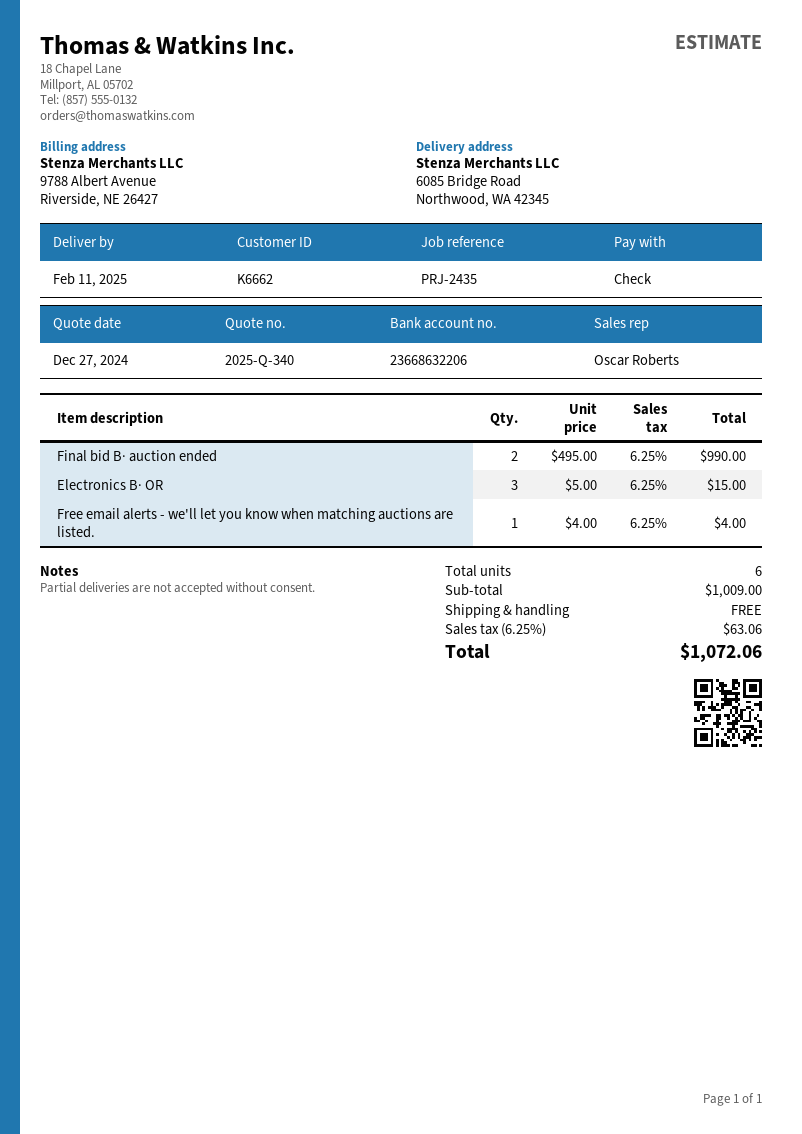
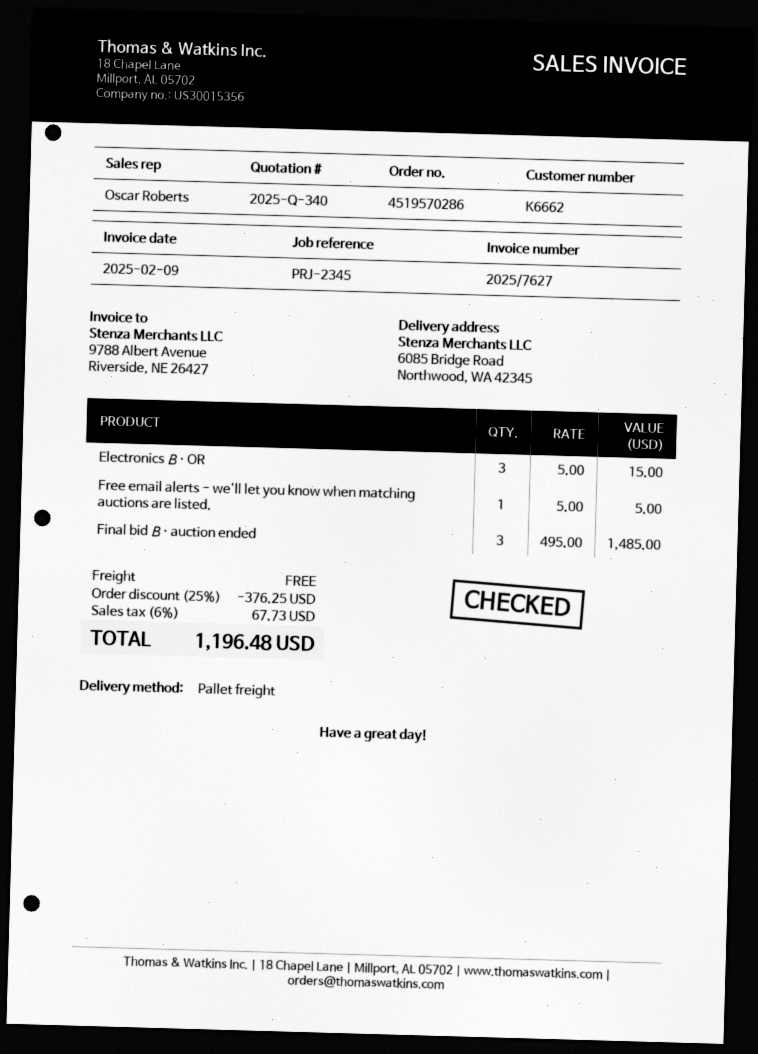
reference: PRJ-2435 -> PRJ-2345
Final bid Β· auction ended: 2 x 495.00 = 990.00 -> 3 x 495.00 = 1485.00
Free email alerts - we'll let you know when matching auctions are listed.: 1 x 4.00 = 4.00 -> 1 x 5.00 = 5.00
discount: none -> 25% = 376.25
tax: 6.25% = 63.06 -> 6% = 67.73
total: 1072.06 -> 1196.48

